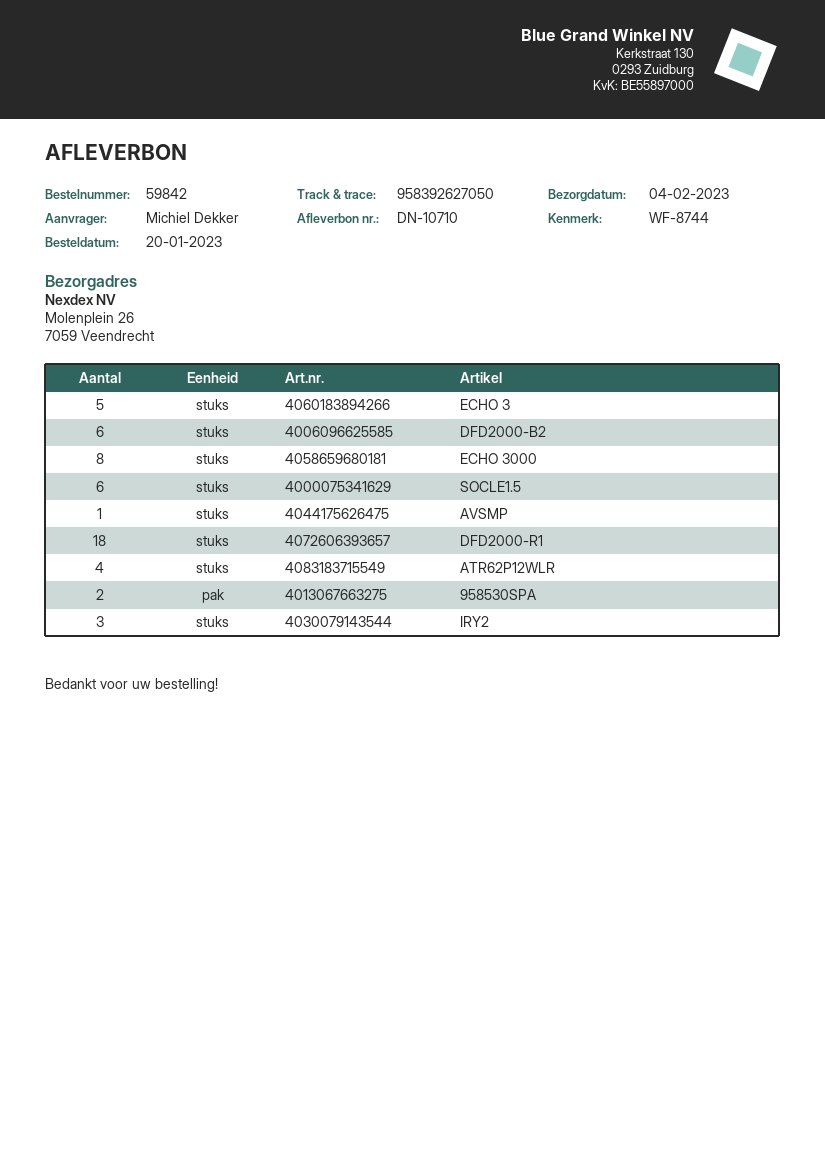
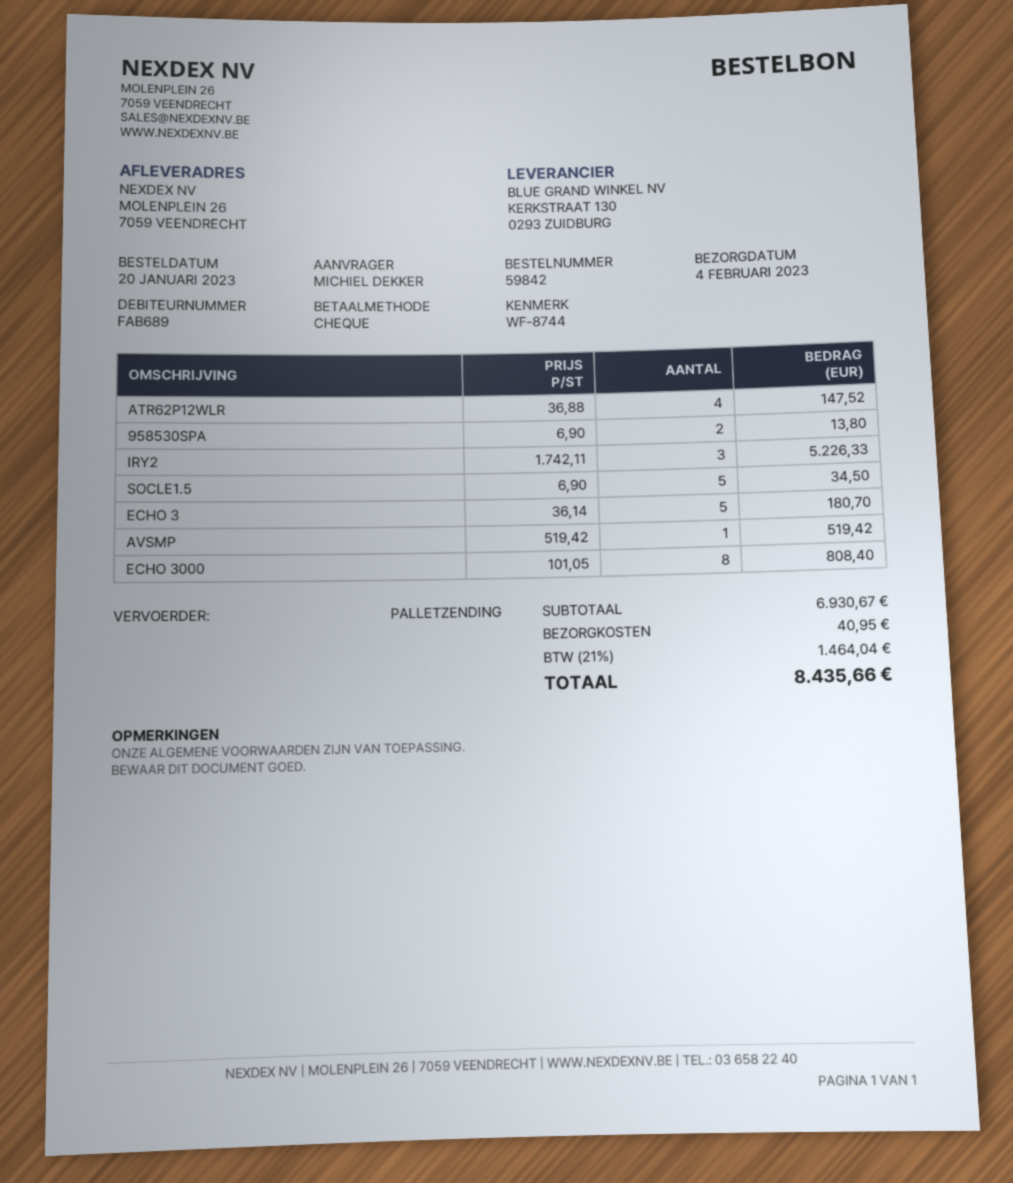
DFD2000-B2: 6 -> none
SOCLE1.5: 6 -> 5
DFD2000-R1: 18 -> none

